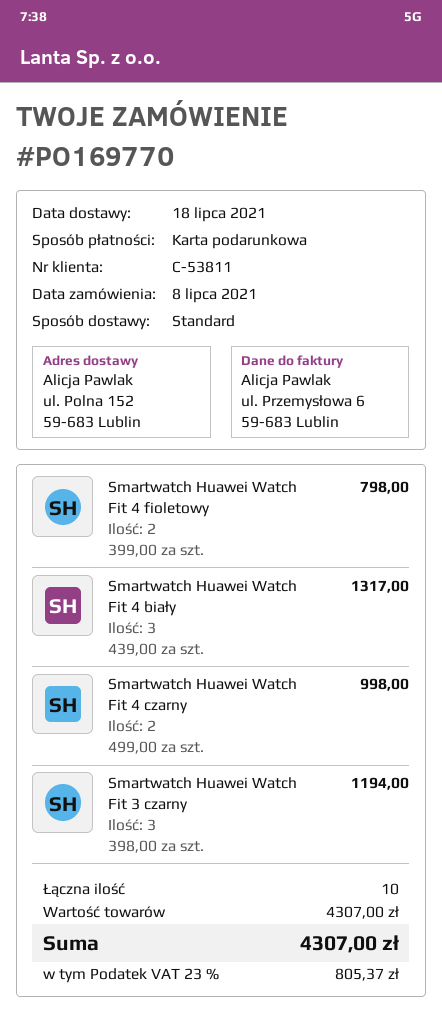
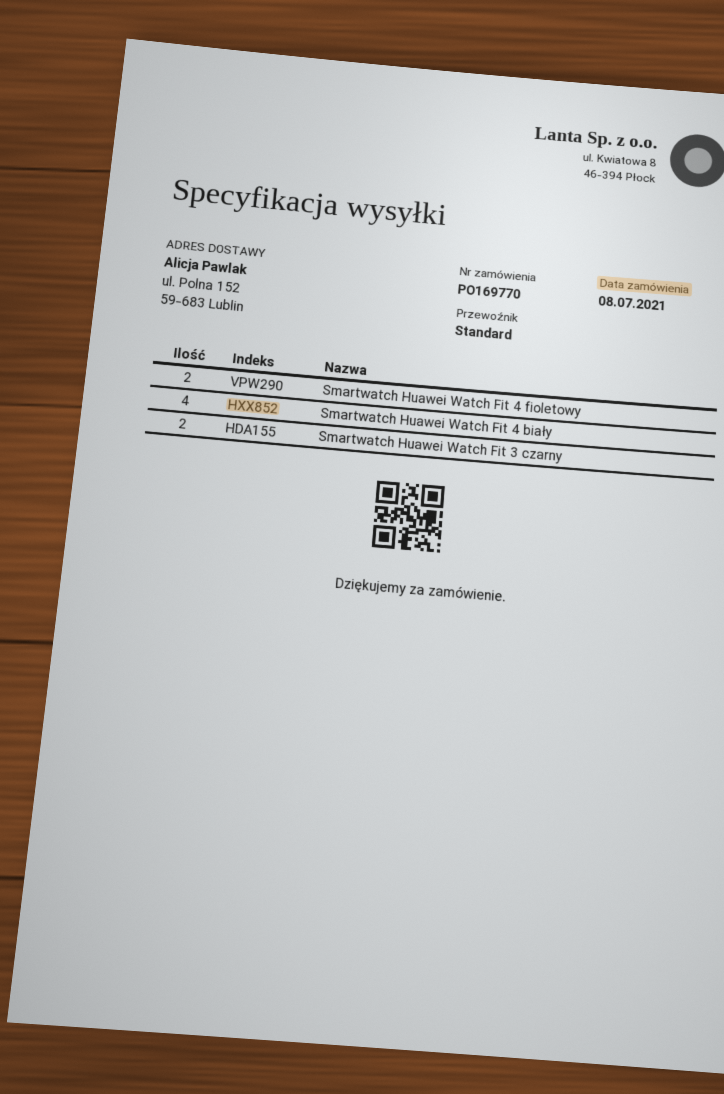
Smartwatch Huawei Watch Fit 4 biały: 3 -> 4
Smartwatch Huawei Watch Fit 4 czarny: 2 -> none
Smartwatch Huawei Watch Fit 3 czarny: 3 -> 2

